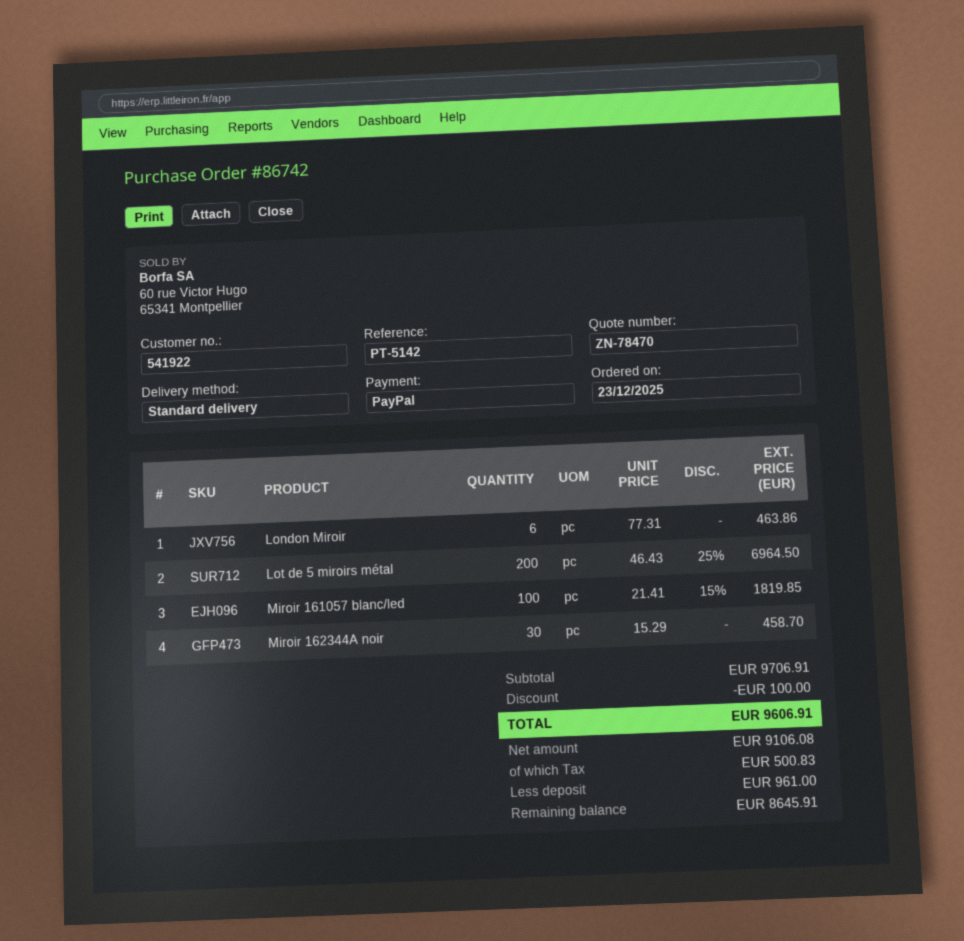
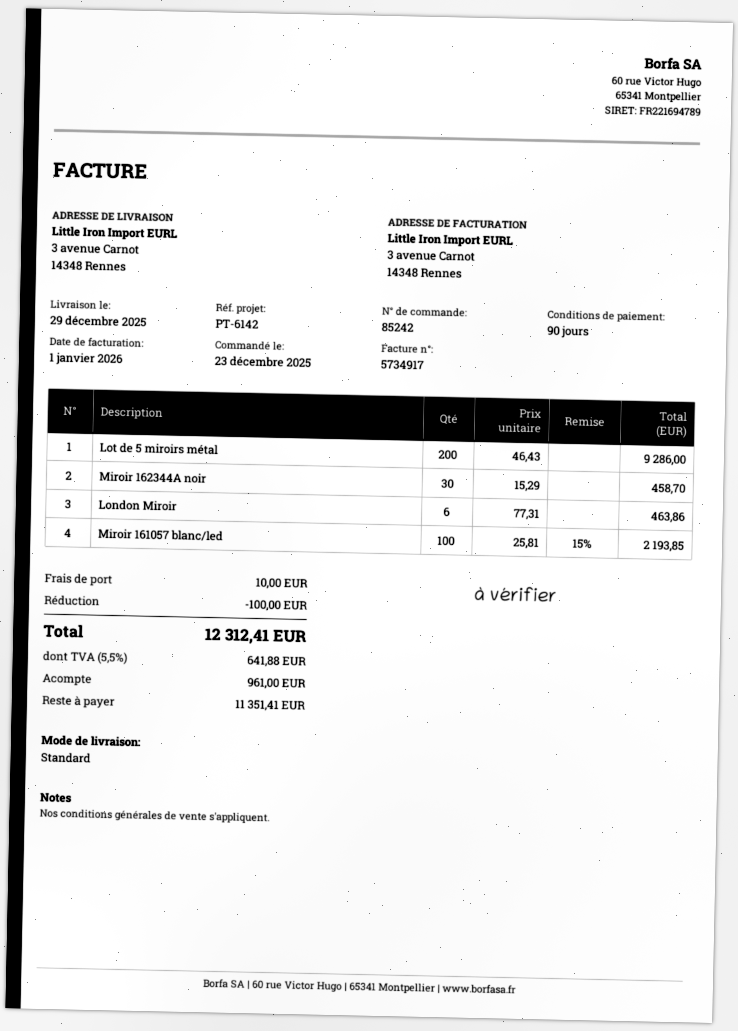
order number: 86742 -> 85242
reference: PT-5142 -> PT-6142
Lot de 5 miroirs métal: 200 x 46.43 - 25% = 6964.50 -> 200 x 46.43 = 9286.00
Miroir 161057 blanc/led: 100 x 21.41 - 15% = 1819.85 -> 100 x 25.81 - 15% = 2193.85
shipping: none -> 10.00
tax: 500.83 -> 641.88
total: 9606.91 -> 12312.41
balance: 8645.91 -> 11351.41

